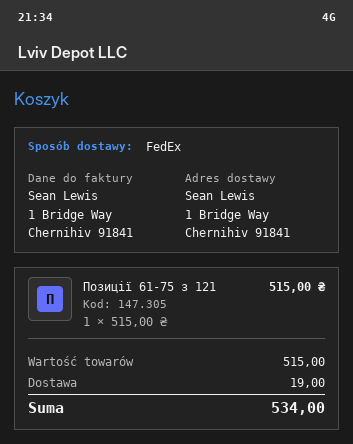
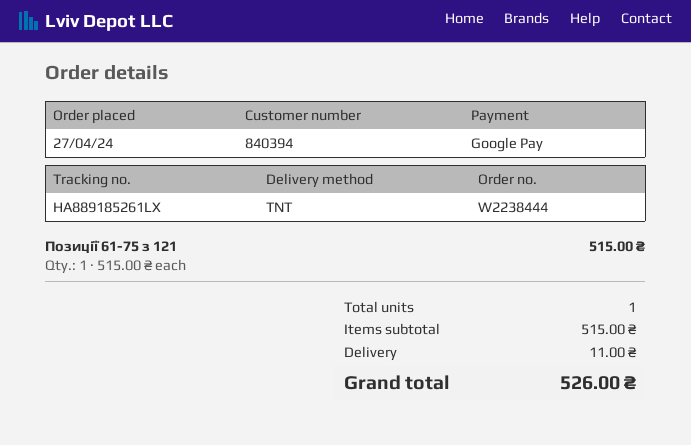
shipping method: FedEx -> TNT
shipping: 19.00 -> 11.00
total: 534.00 -> 526.00

